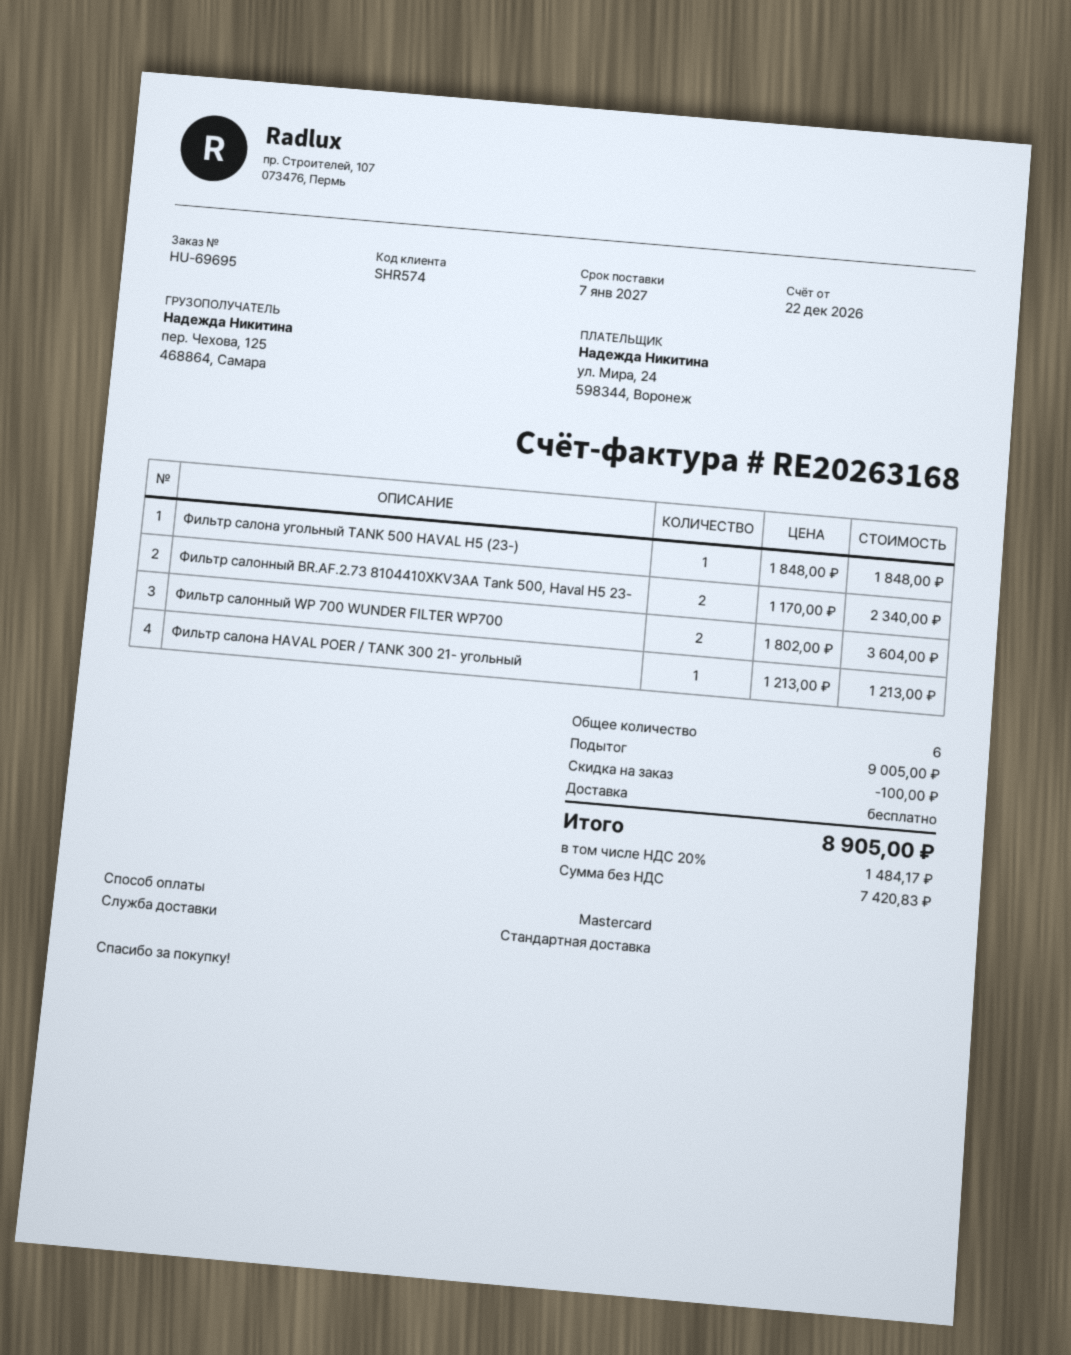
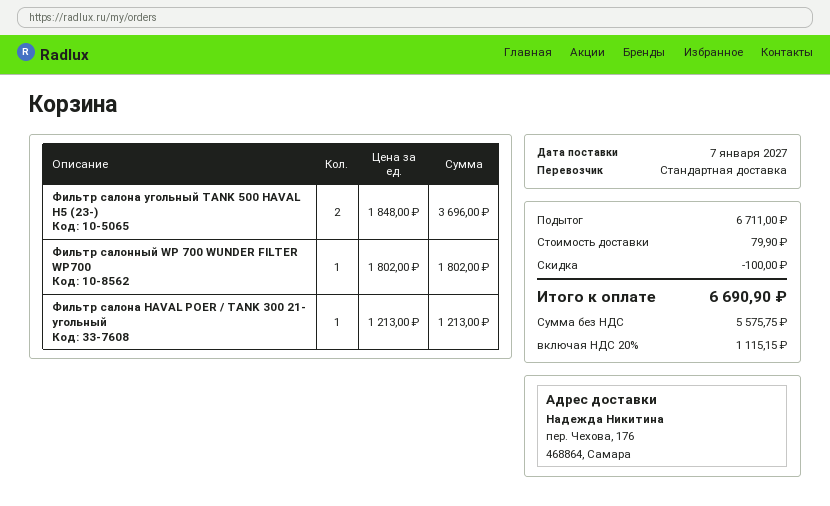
ship to: пер. Чехова, 125, 468864, Самара -> пер. Чехова, 176, 468864, Самара
Фильтр салона угольный TANK 500 HAVAL H5 (23-): 1 x 1848.00 = 1848.00 -> 2 x 1848.00 = 3696.00
Фильтр салонный BR.AF.2.73 8104410XKV3AA Tank 500, Haval H5 23-: 2 x 1170.00 = 2340.00 -> none
Фильтр салонный WP 700 WUNDER FILTER WP700: 2 x 1802.00 = 3604.00 -> 1 x 1802.00 = 1802.00
subtotal: 9005.00 -> 6711.00
shipping: 0.00 -> 79.90
net: 7420.83 -> 5575.75
tax: 20% = 1484.17 -> 20% = 1115.15
total: 8905.00 -> 6690.90

